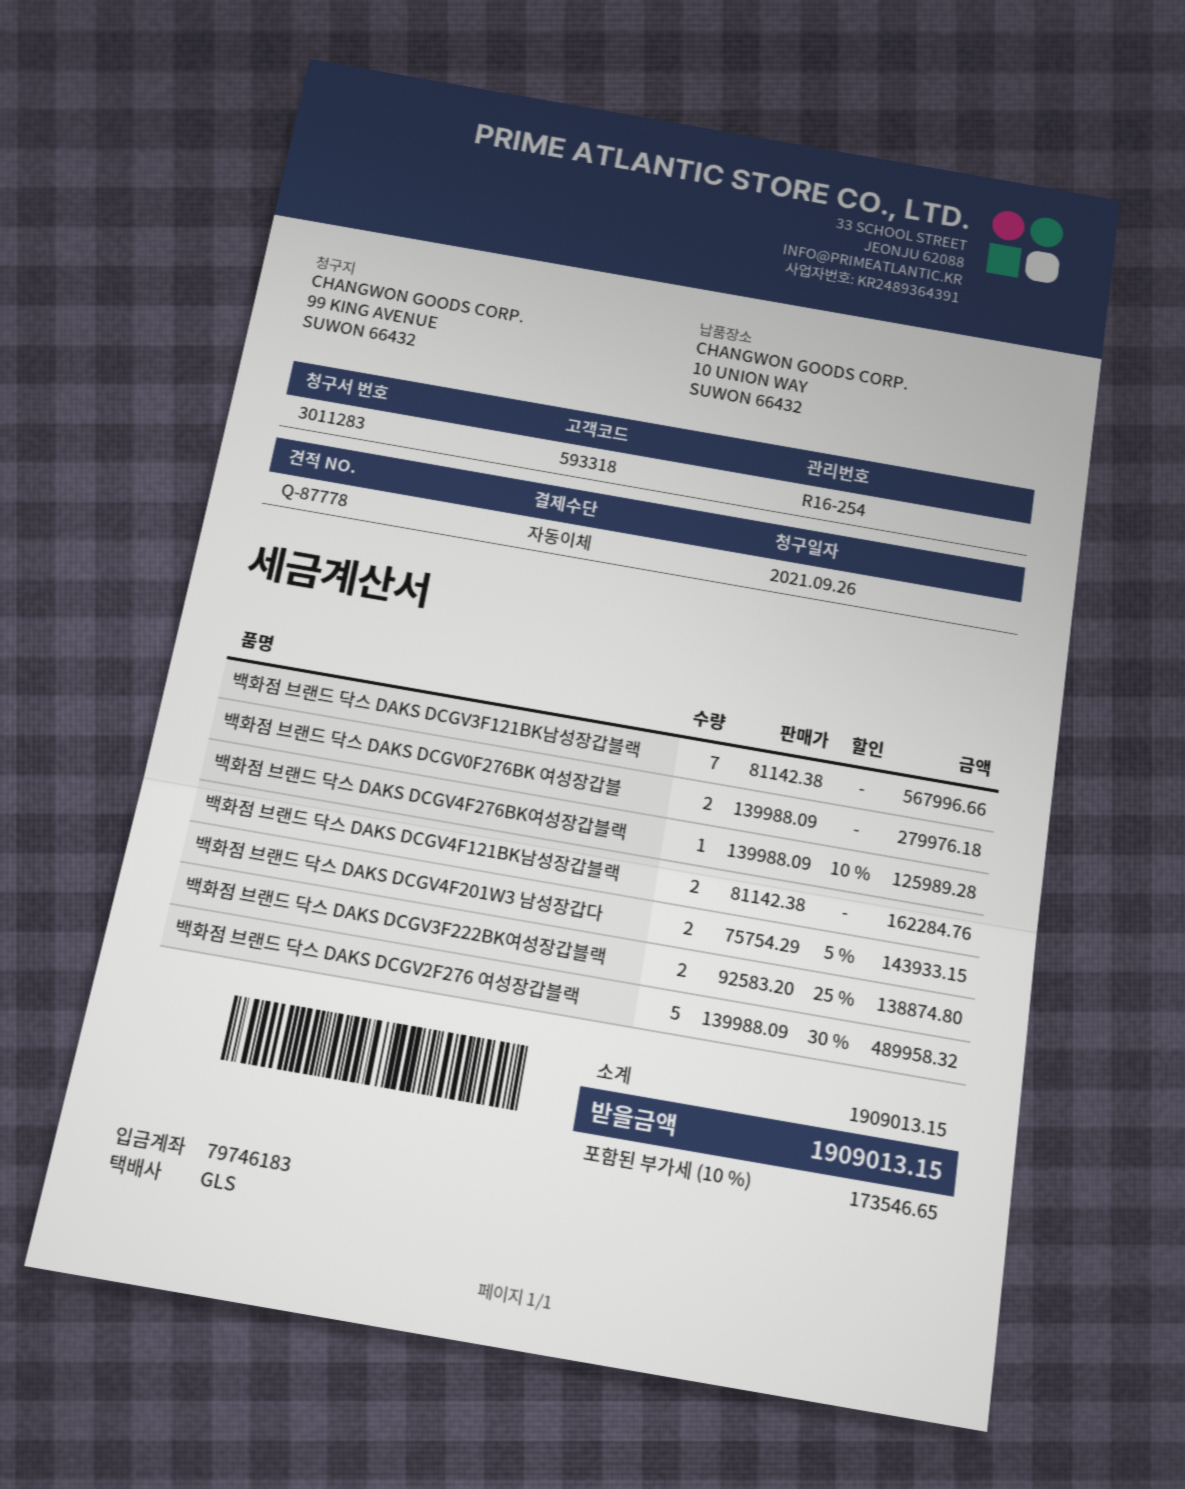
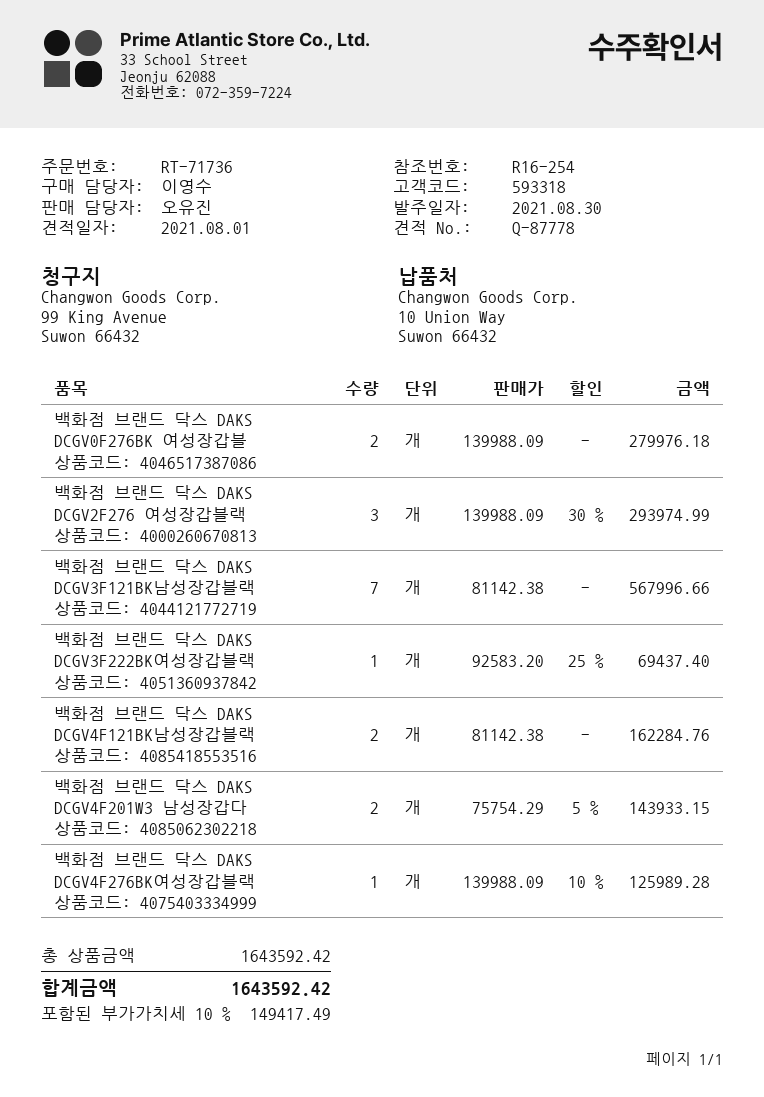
백화점 브랜드 닥스 DAKS DCGV3F222BK여성장갑블랙: 2 x 92583.20 - 25% = 138874.80 -> 1 x 92583.20 - 25% = 69437.40
백화점 브랜드 닥스 DAKS DCGV2F276 여성장갑블랙: 5 x 139988.09 - 30% = 489958.32 -> 3 x 139988.09 - 30% = 293974.99
subtotal: 1909013.15 -> 1643592.42
tax: 10% = 173546.65 -> 10% = 149417.49
total: 1909013.15 -> 1643592.42

